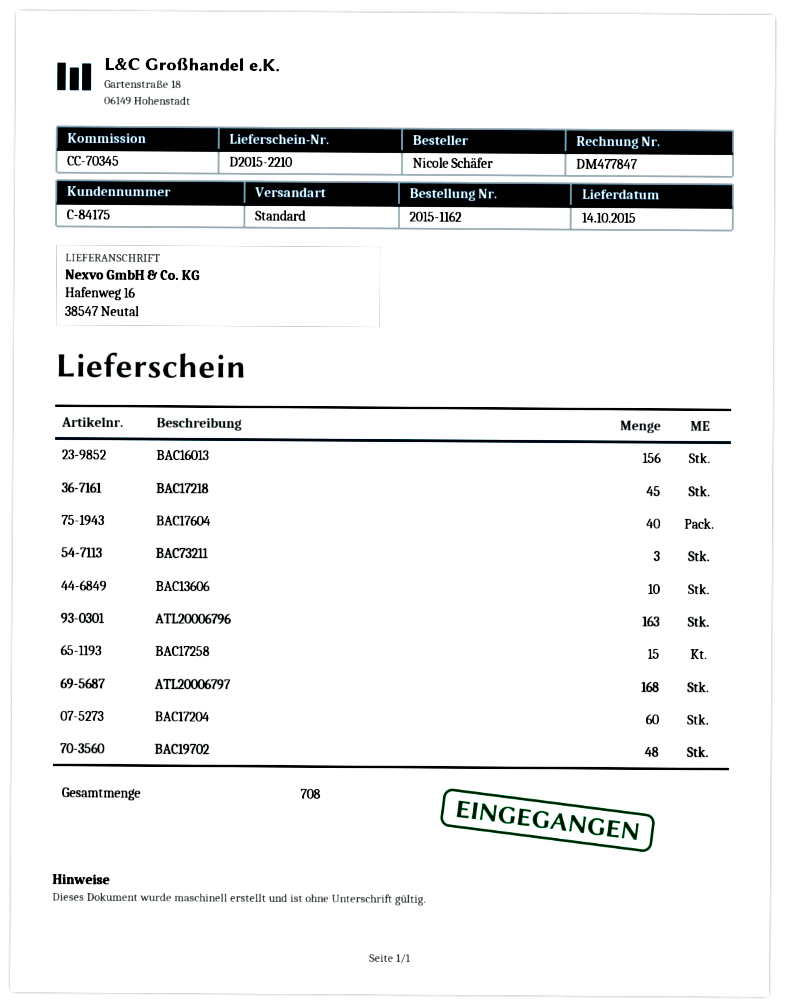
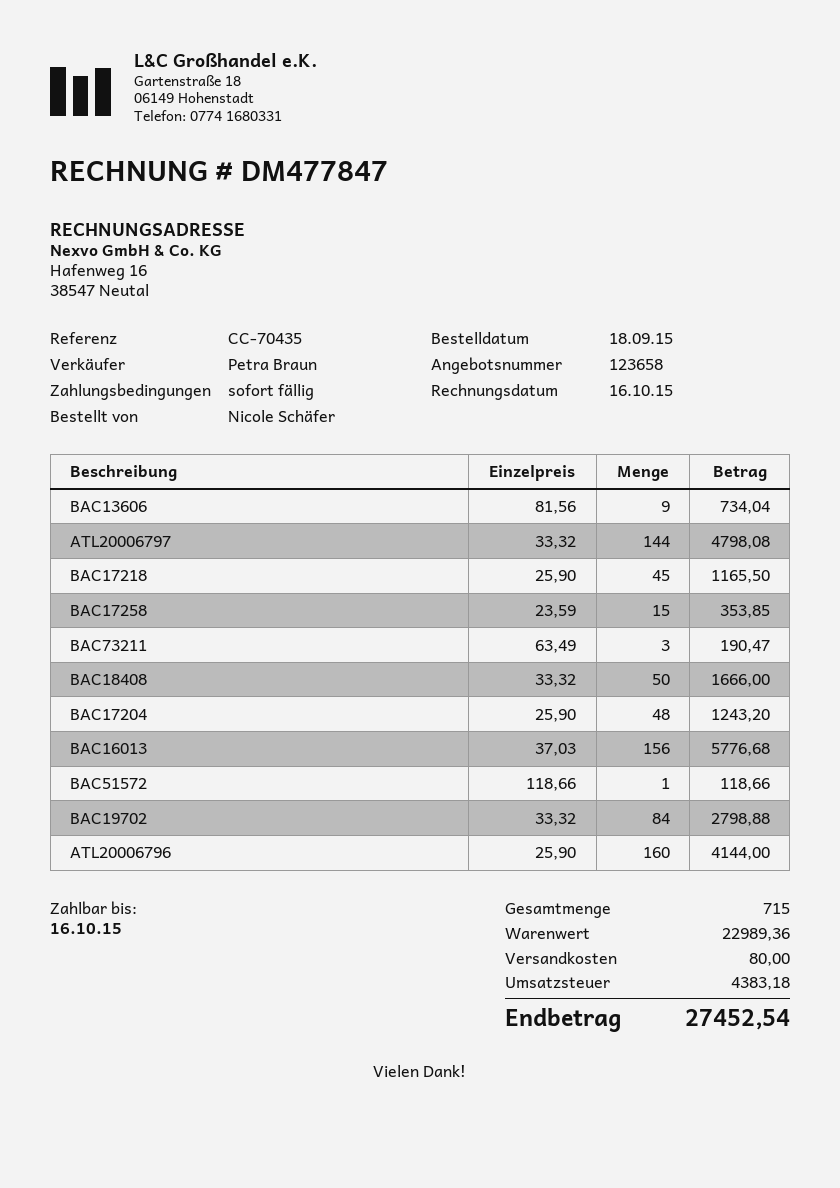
reference: CC-70345 -> CC-70435
BAC17604: 40 -> none
BAC13606: 10 -> 9
ATL20006796: 163 -> 160
ATL20006797: 168 -> 144
BAC17204: 60 -> 48
BAC19702: 48 -> 84
BAC18408: none -> 50
BAC51572: none -> 1
total quantity: 708 -> 715

